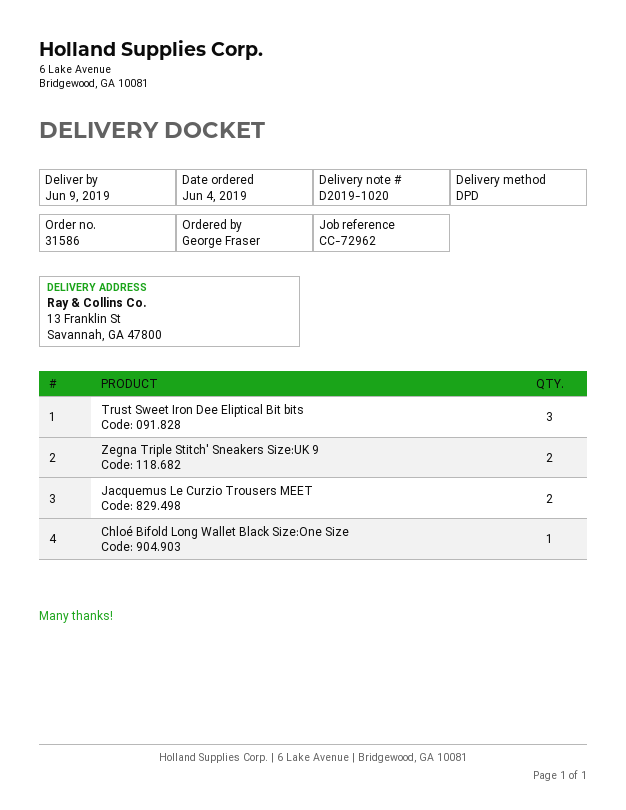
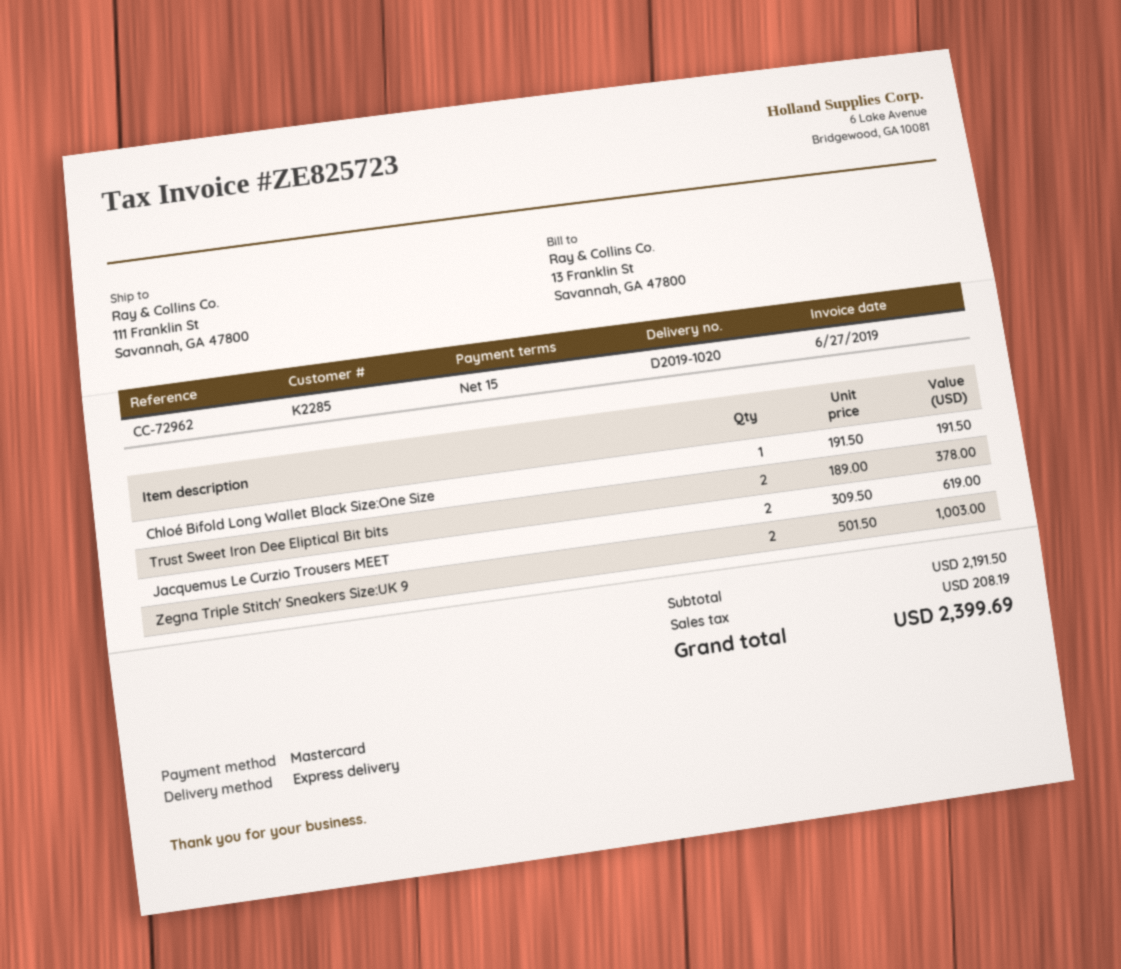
shipping method: DPD -> express
ship to: 13 Franklin St, Savannah, GA 47800 -> 111 Franklin St, Savannah, GA 47800
Trust Sweet Iron Dee Eliptical Bit bits: 3 -> 2

